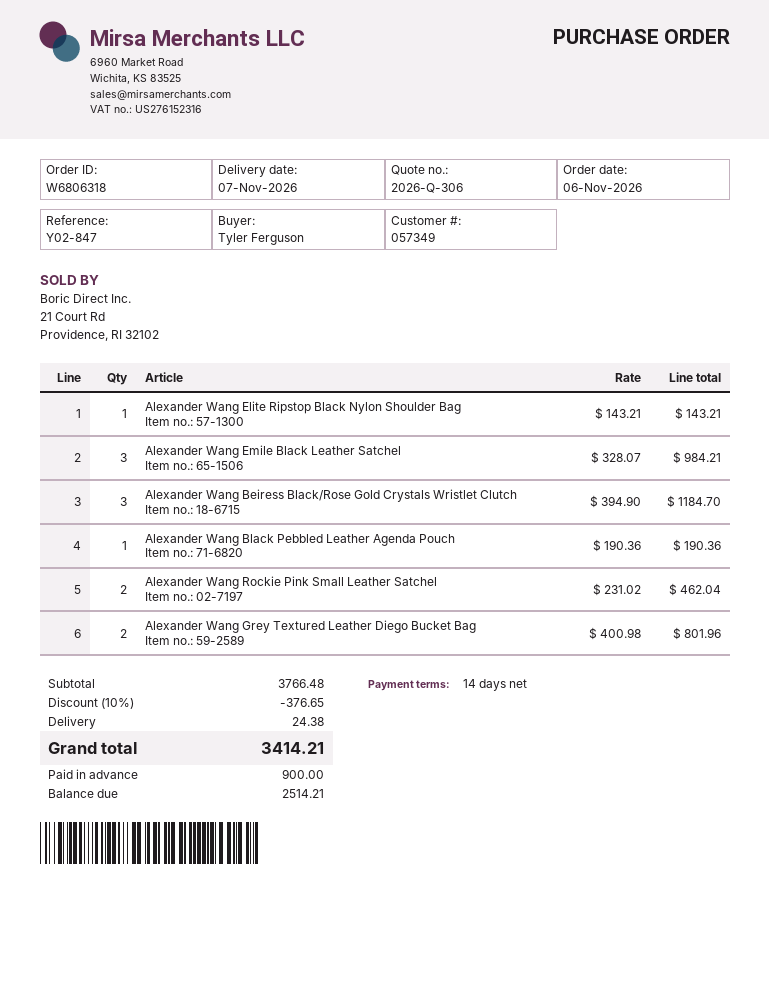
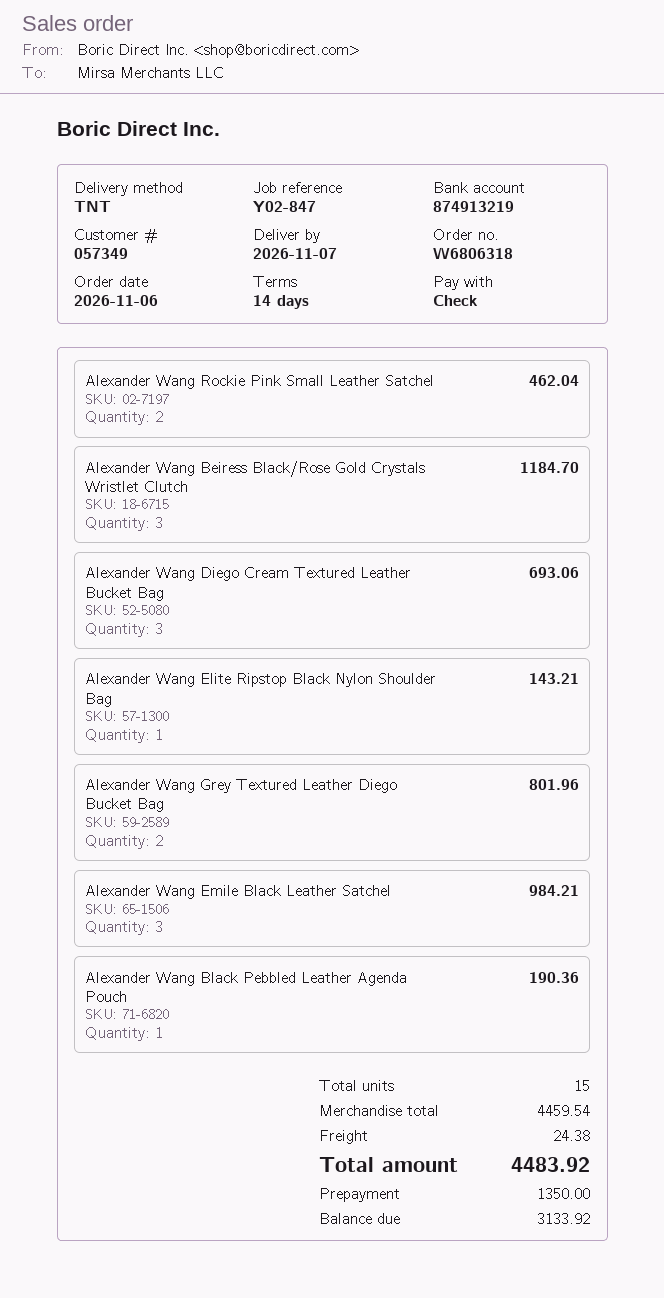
Alexander Wang Diego Cream Textured Leather Bucket Bag: none -> 3 for 693.06
subtotal: 3766.48 -> 4459.54
discount: 10% = 376.65 -> none
total: 3414.21 -> 4483.92
deposit: 900.00 -> 1350.00
balance: 2514.21 -> 3133.92

